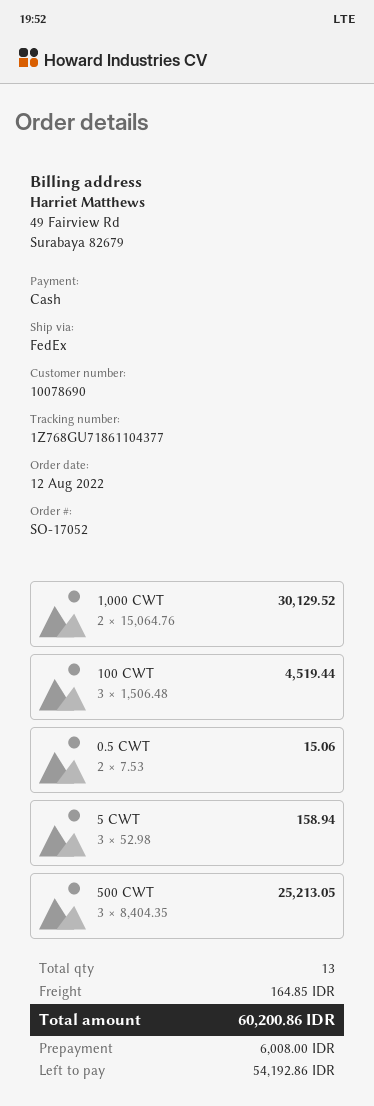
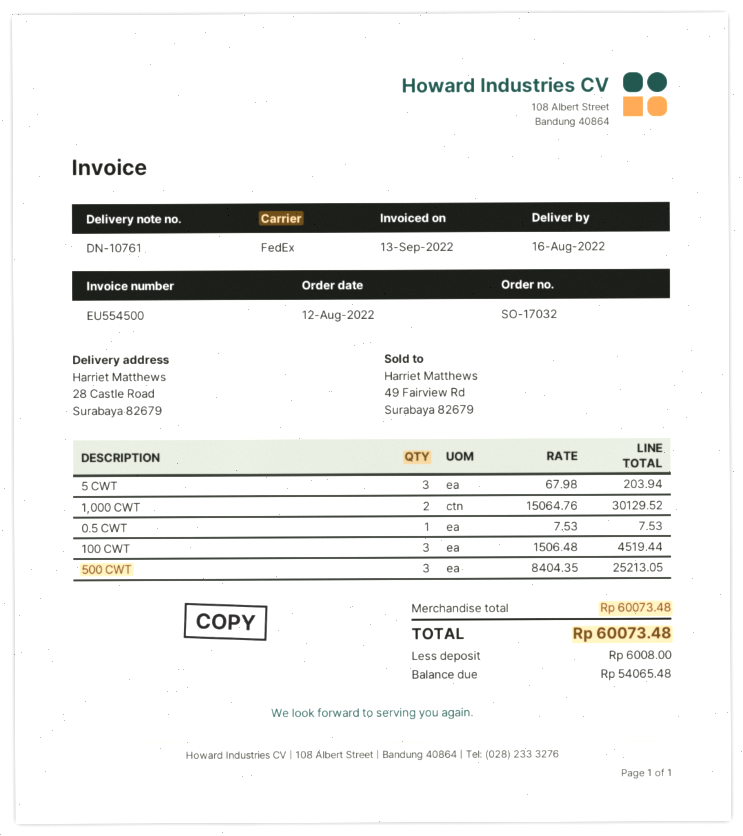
order number: SO-17052 -> SO-17032
0.5 CWT: 2 x 7.53 = 15.06 -> 1 x 7.53 = 7.53
5 CWT: 3 x 52.98 = 158.94 -> 3 x 67.98 = 203.94
shipping: 164.85 -> none
total: 60200.86 -> 60073.48
balance: 54192.86 -> 54065.48

